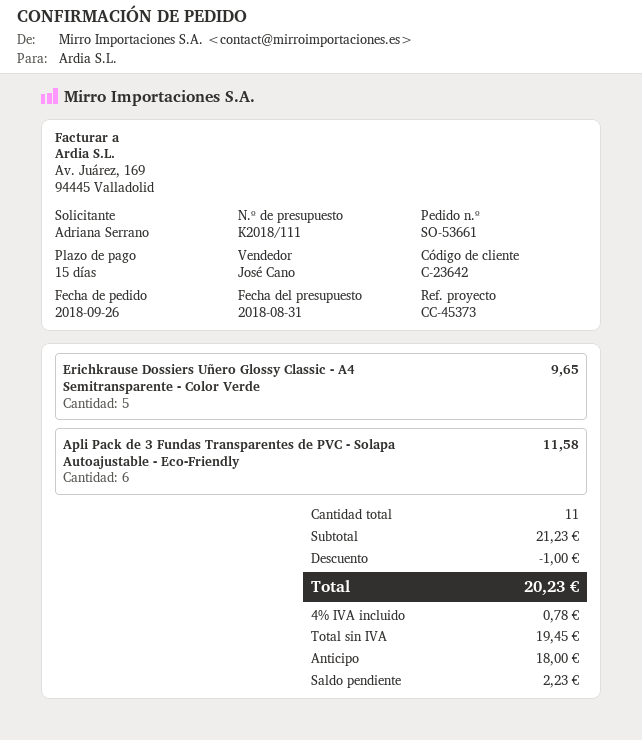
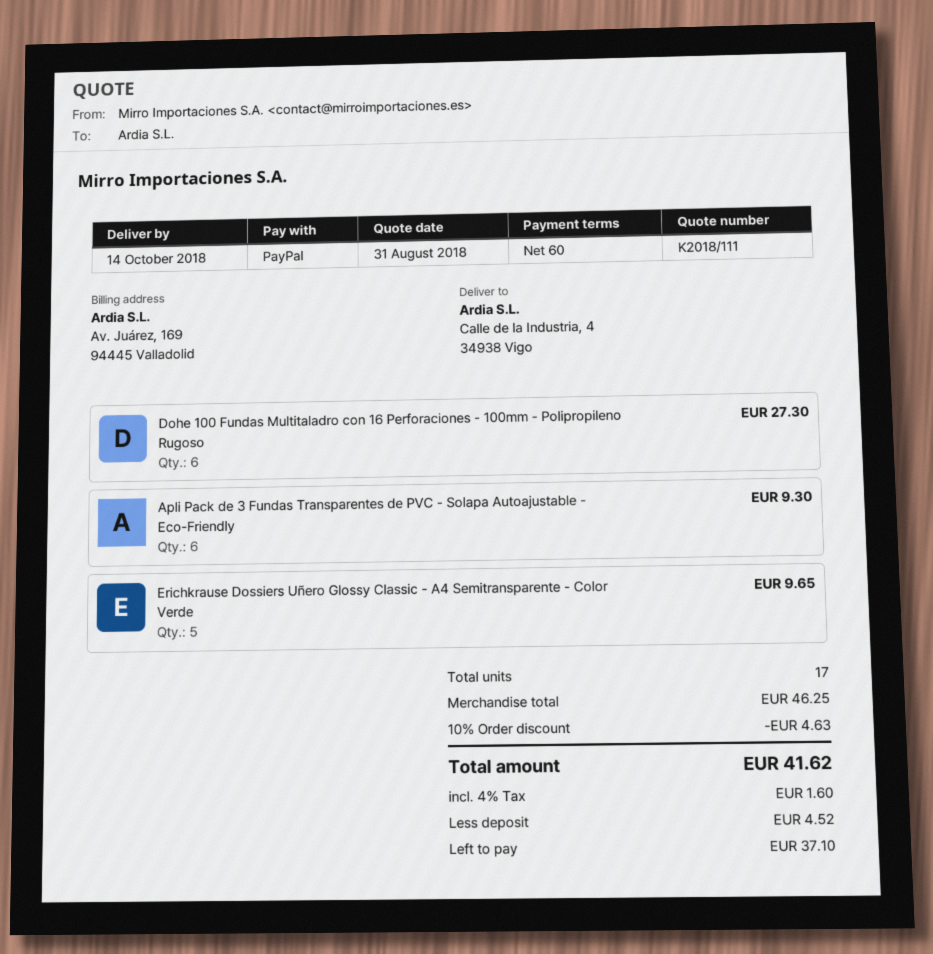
payment terms: 15 days -> 60 days
Apli Pack de 3 Fundas Transparentes de PVC - Solapa Autoajustable - Eco-Friendly: 6 for 11.58 -> 6 for 9.30
Dohe 100 Fundas Multitaladro con 16 Perforaciones - 100mm - Polipropileno Rugoso: none -> 6 for 27.30
total quantity: 11 -> 17
subtotal: 21.23 -> 46.25
discount: 1.00 -> 4.63
tax: 4% = 0.78 -> 4% = 1.60
total: 20.23 -> 41.62
deposit: 18.00 -> 4.52
balance: 2.23 -> 37.10

